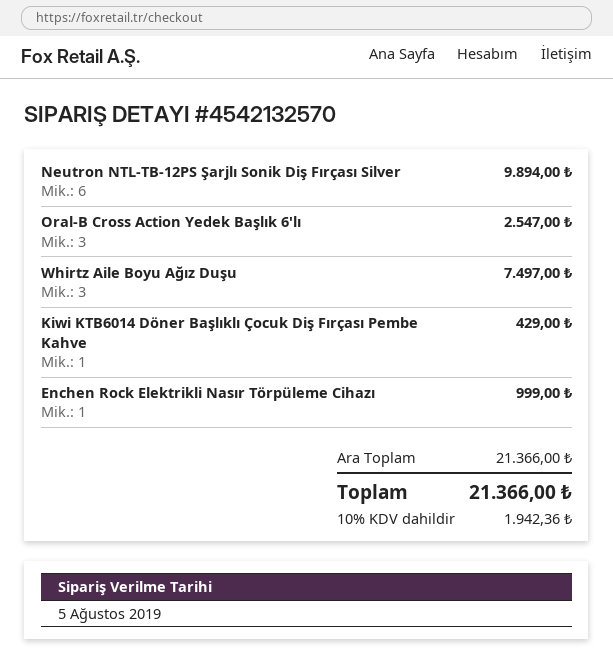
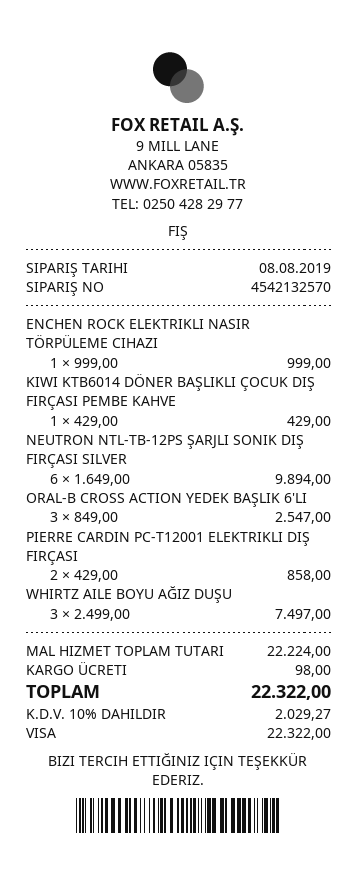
order date: 2019-08-05 -> 2019-08-08
PIERRE CARDIN PC-T12001 ELEKTRIKLI DIŞ FIRÇASI: none -> 2 for 858.00
subtotal: 21366.00 -> 22224.00
shipping: none -> 98.00
tax: 10% = 1942.36 -> 10% = 2029.27
total: 21366.00 -> 22322.00

